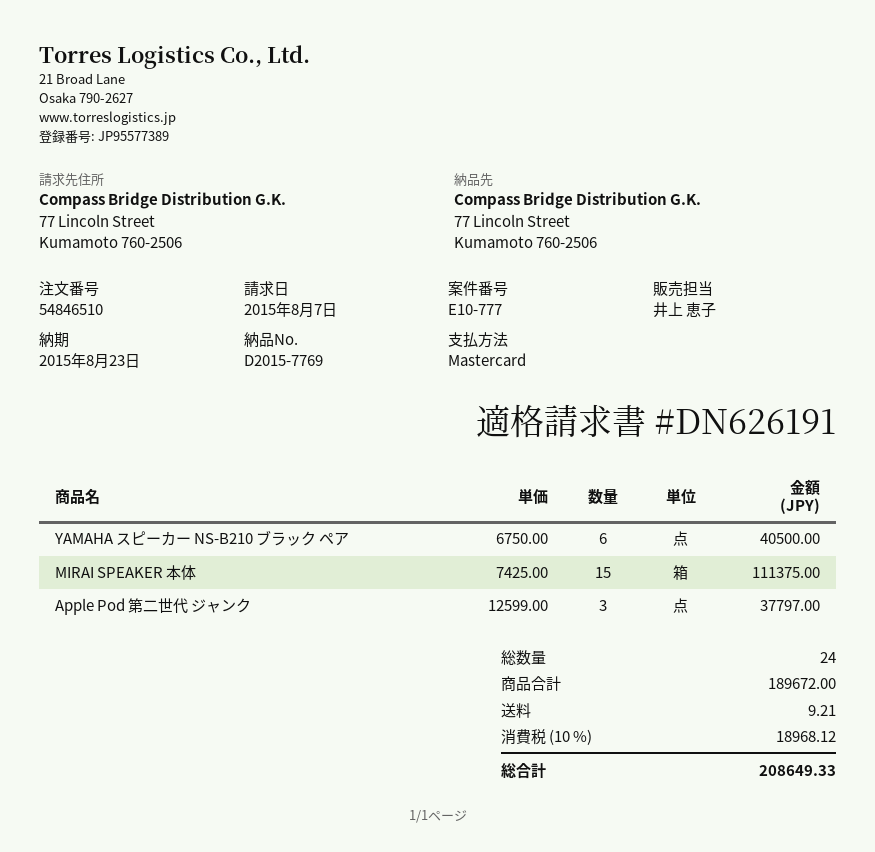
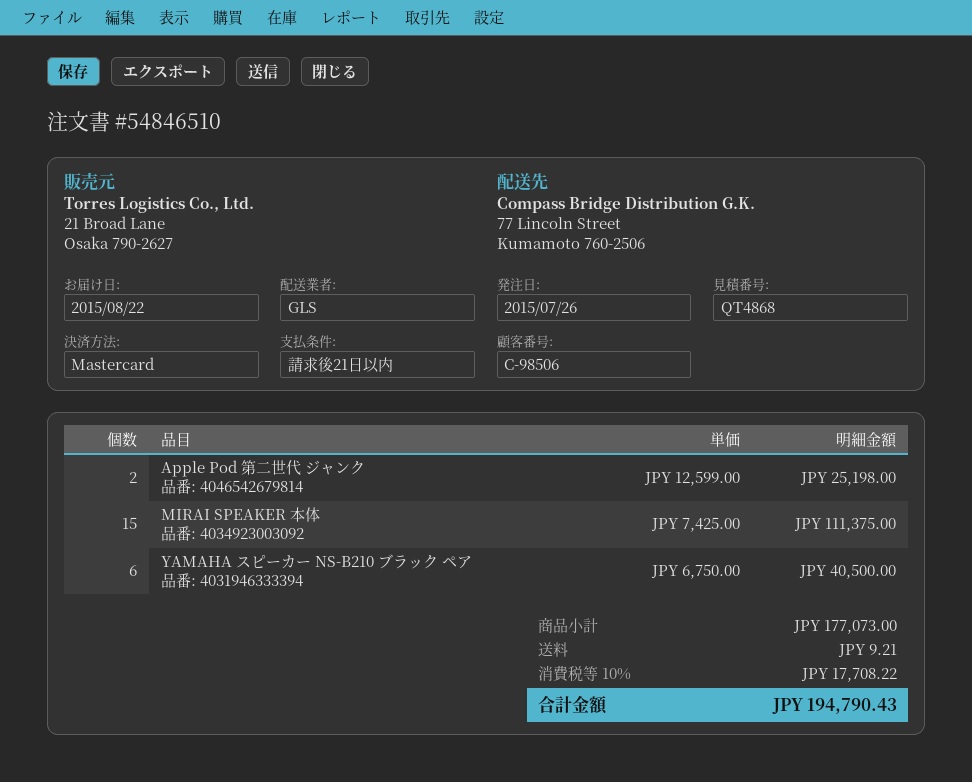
delivery date: 2015-08-23 -> 2015-08-22
Apple Pod 第二世代 ジャンク: 3 x 12599.00 = 37797.00 -> 2 x 12599.00 = 25198.00
subtotal: 189672.00 -> 177073.00
tax: 10% = 18968.12 -> 10% = 17708.22
total: 208649.33 -> 194790.43

